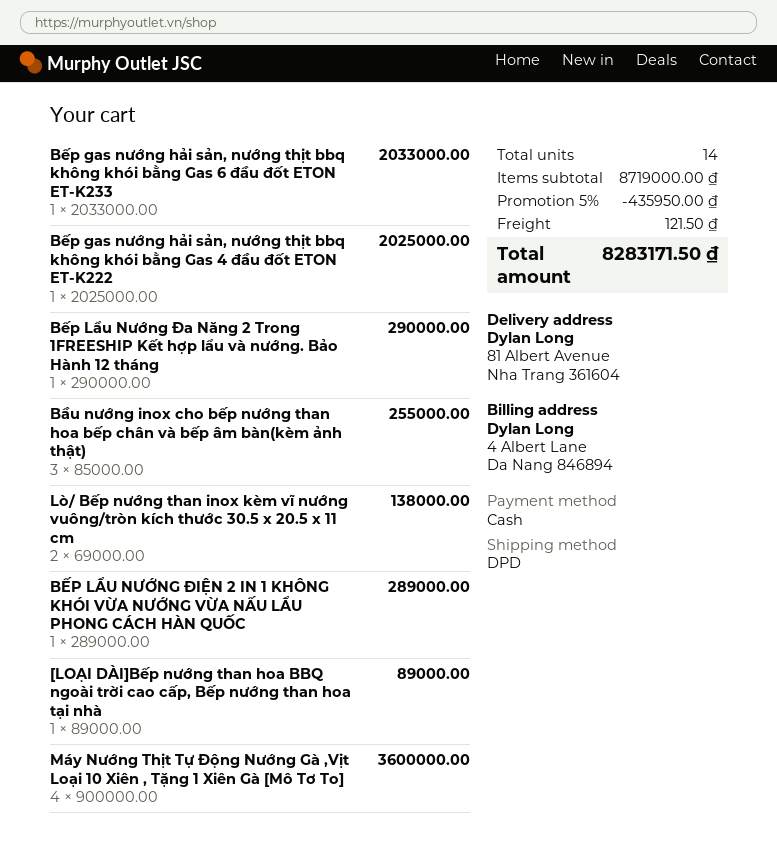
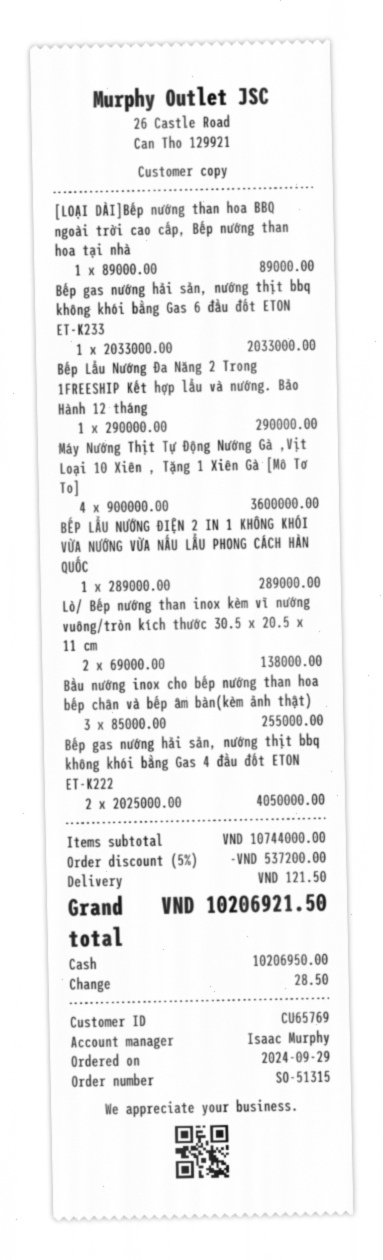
Bếp gas nướng hải sản, nướng thịt bbq không khói bằng Gas 4 đầu đốt ETON ET-K222: 1 x 2025000.00 = 2025000.00 -> 2 x 2025000.00 = 4050000.00
subtotal: 8719000.00 -> 10744000.00
discount: 5% = 435950.00 -> 5% = 537200.00
total: 8283171.50 -> 10206921.50

